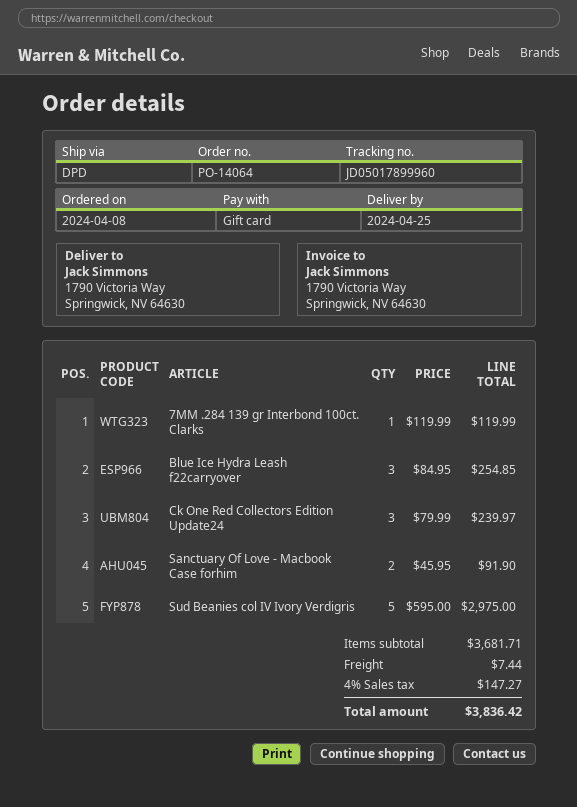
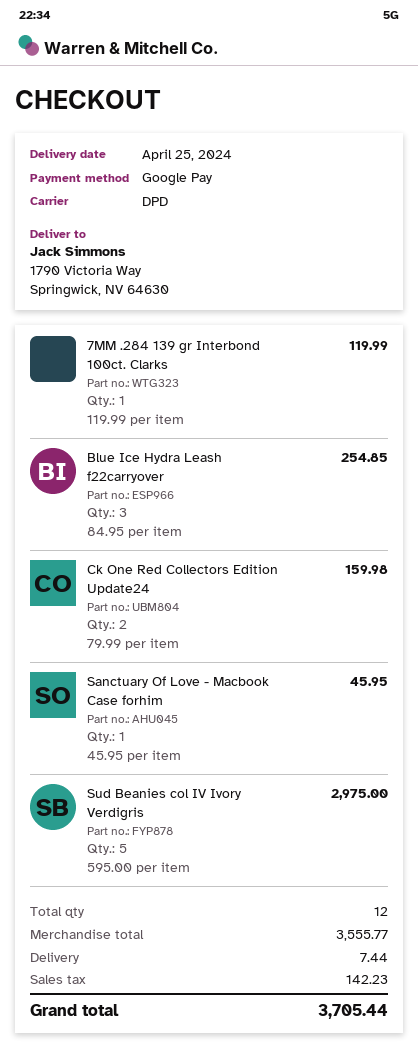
payment method: gift card -> Google Pay
Ck One Red Collectors Edition Update24: 3 x 79.99 = 239.97 -> 2 x 79.99 = 159.98
Sanctuary Of Love - Macbook Case forhim: 2 x 45.95 = 91.90 -> 1 x 45.95 = 45.95
subtotal: 3681.71 -> 3555.77
tax: 147.27 -> 142.23
total: 3836.42 -> 3705.44

